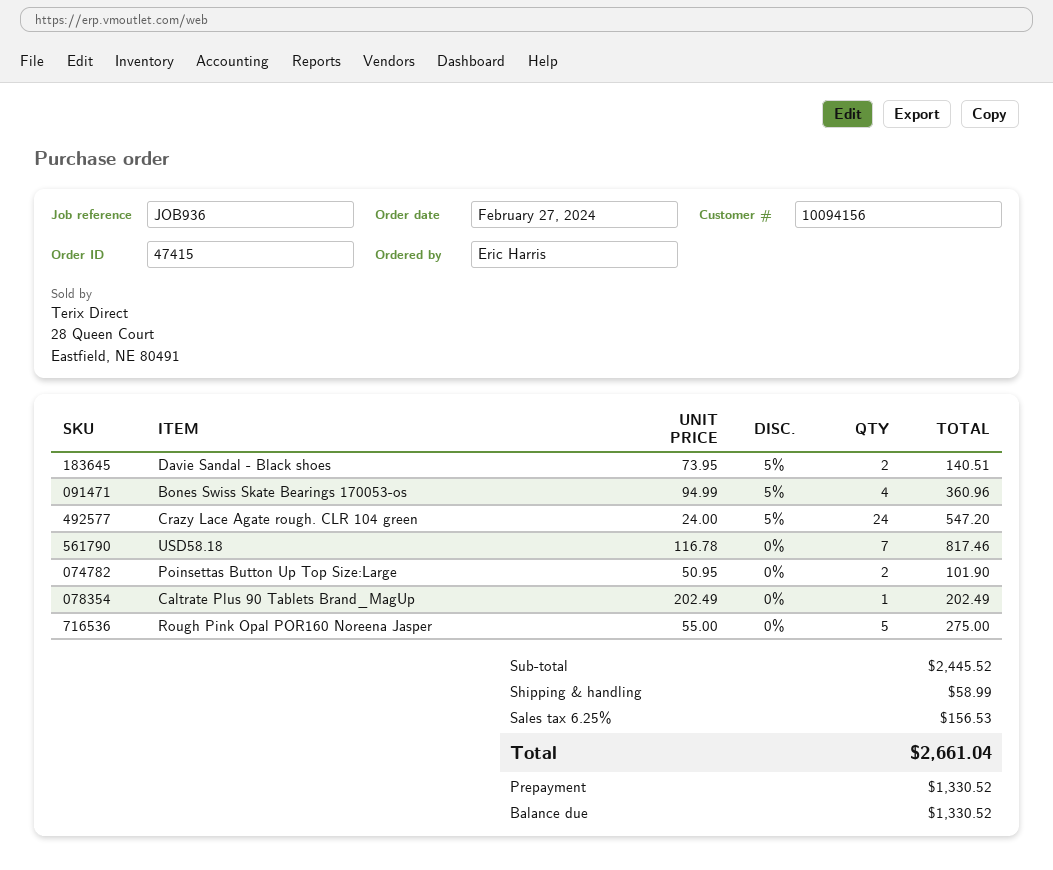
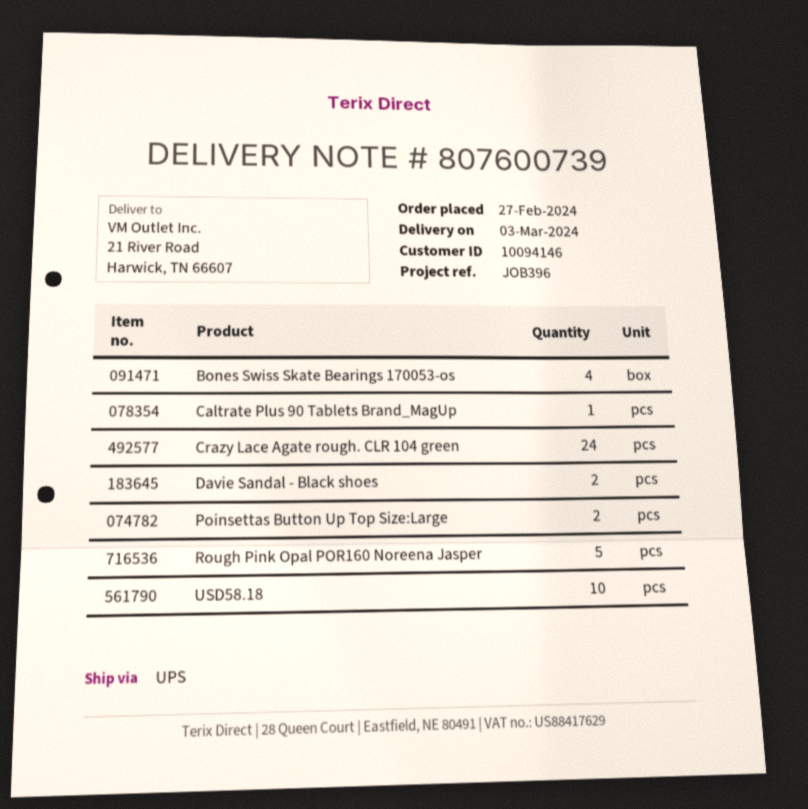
customer number: 10094156 -> 10094146
reference: JOB936 -> JOB396
USD58.18: 7 -> 10

